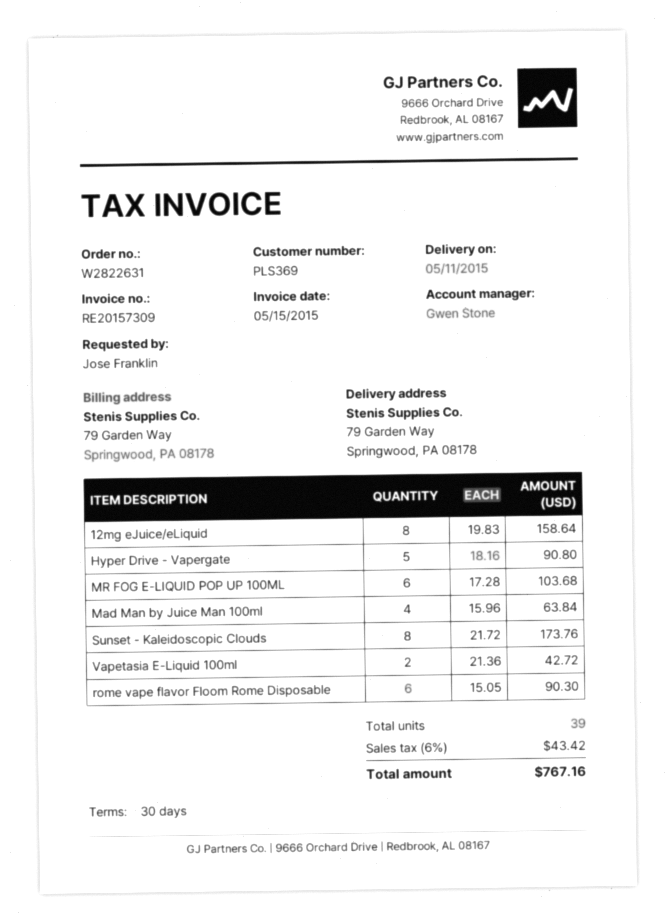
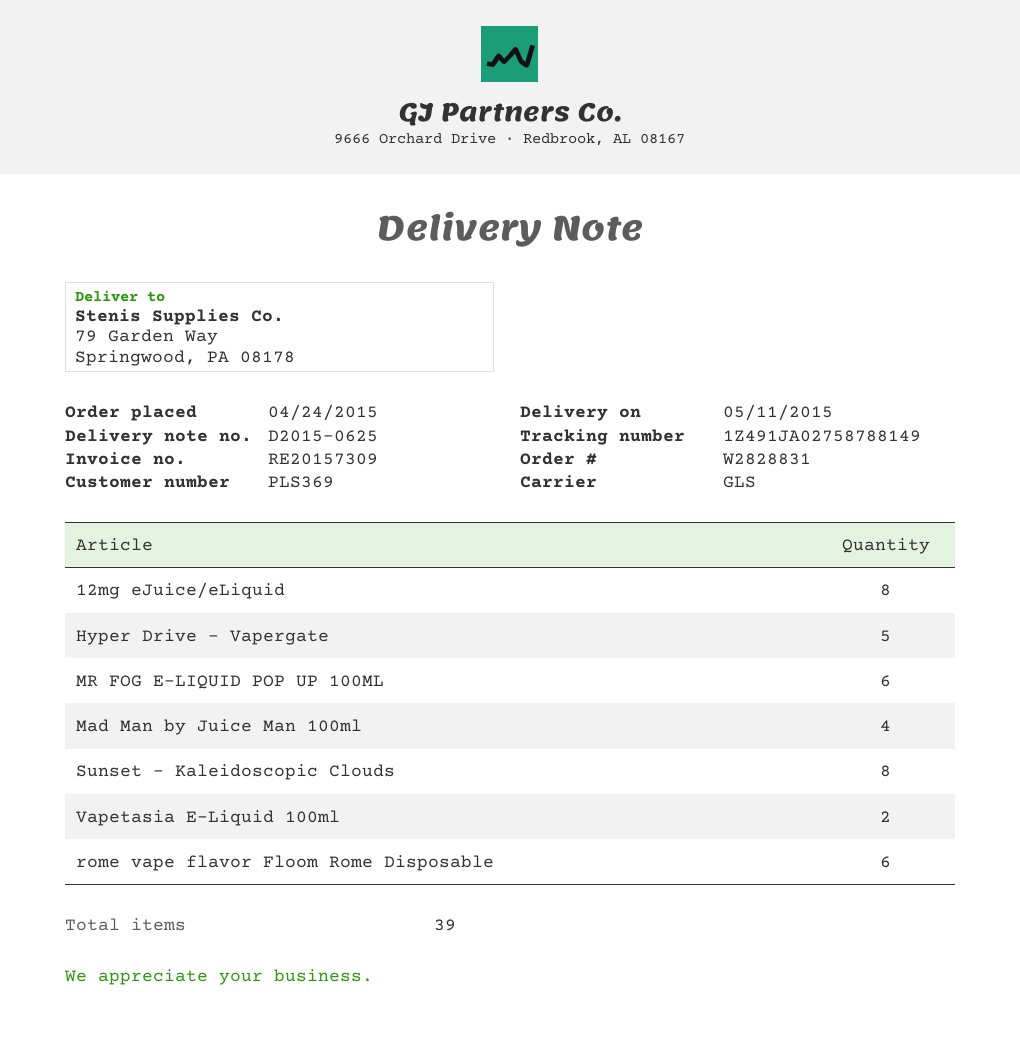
order number: W2822631 -> W2828831

